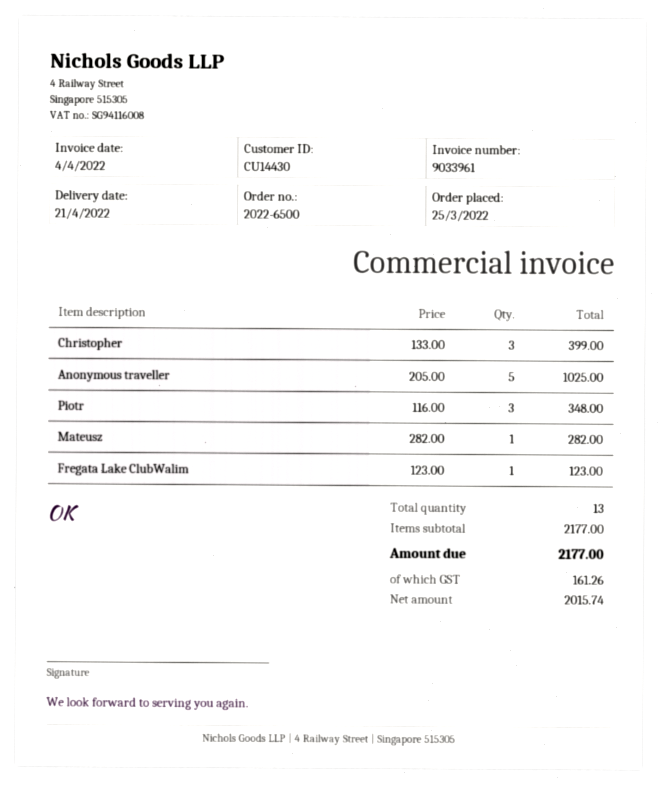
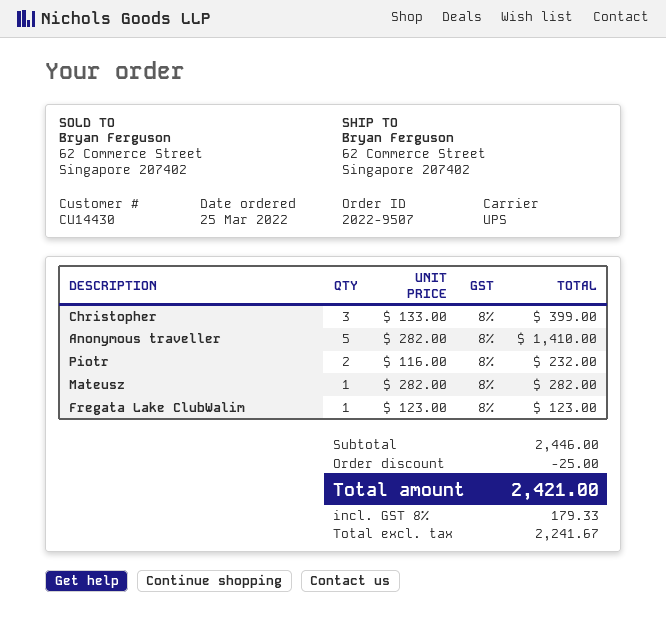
order number: 2022-6500 -> 2022-9507
Anonymous traveller: 5 x 205.00 = 1025.00 -> 5 x 282.00 = 1410.00
Piotr: 3 x 116.00 = 348.00 -> 2 x 116.00 = 232.00
subtotal: 2177.00 -> 2446.00
discount: none -> 25.00
net: 2015.74 -> 2241.67
tax: 161.26 -> 179.33
total: 2177.00 -> 2421.00

